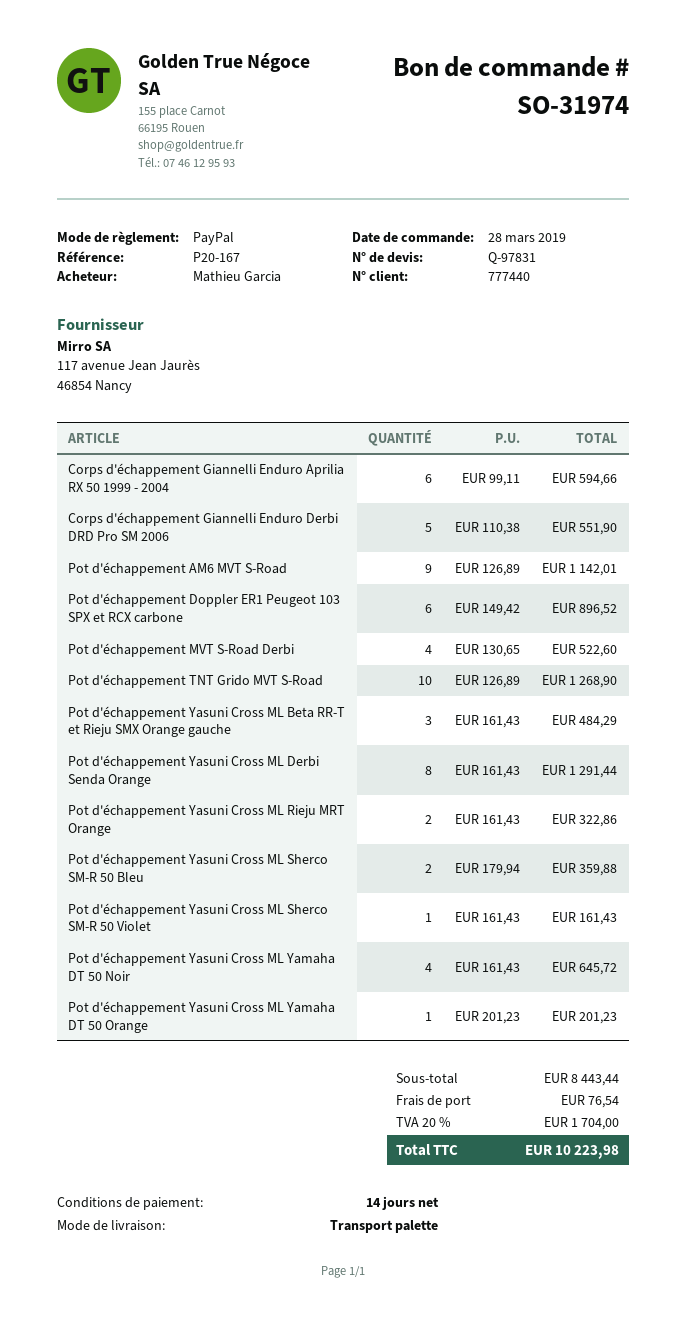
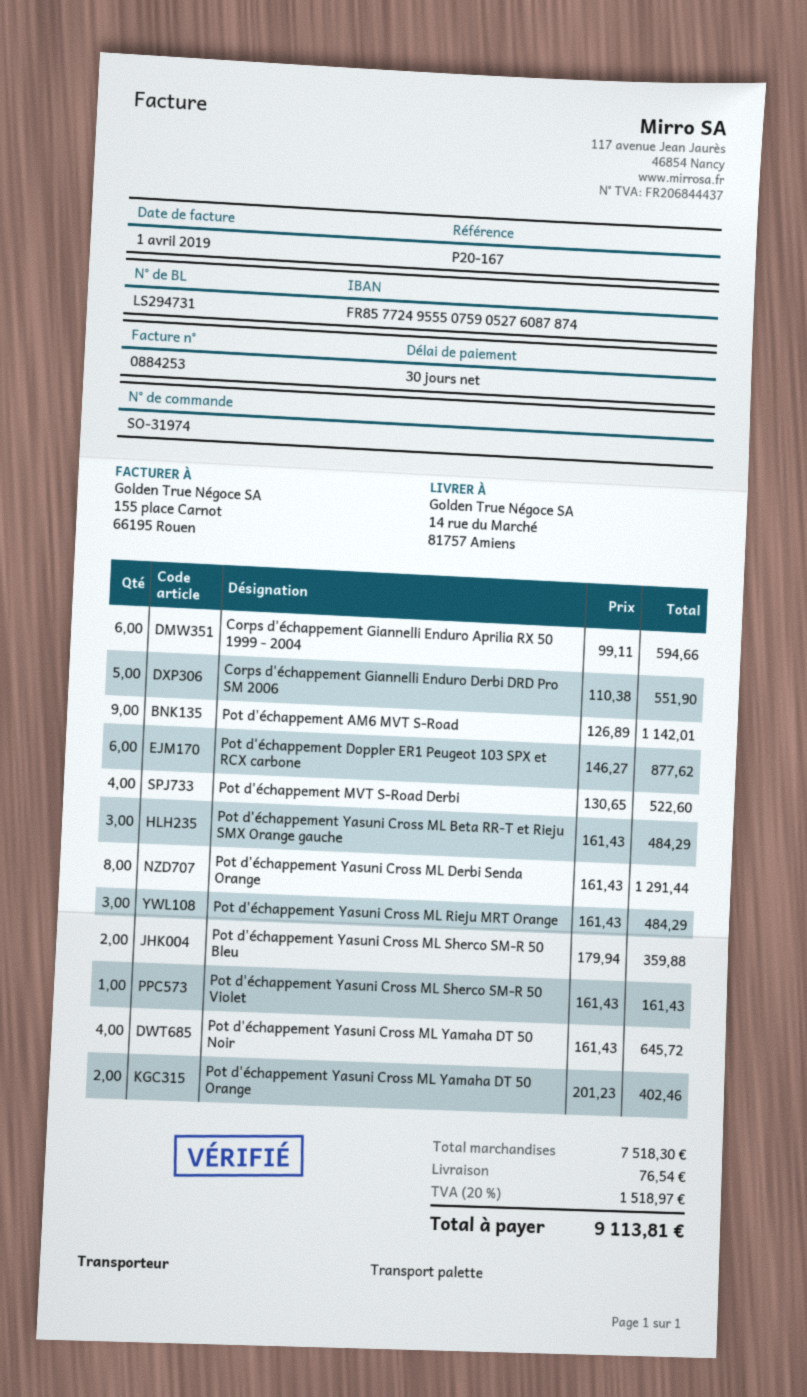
payment terms: 14 days -> 30 days
Pot d'échappement Doppler ER1 Peugeot 103 SPX et RCX carbone: 6 x 149.42 = 896.52 -> 6 x 146.27 = 877.62
Pot d'échappement TNT Grido MVT S-Road: 10 x 126.89 = 1268.90 -> none
Pot d'échappement Yasuni Cross ML Rieju MRT Orange: 2 x 161.43 = 322.86 -> 3 x 161.43 = 484.29
Pot d'échappement Yasuni Cross ML Yamaha DT 50 Orange: 1 x 201.23 = 201.23 -> 2 x 201.23 = 402.46
subtotal: 8443.44 -> 7518.30
tax: 20% = 1704.00 -> 20% = 1518.97
total: 10223.98 -> 9113.81

